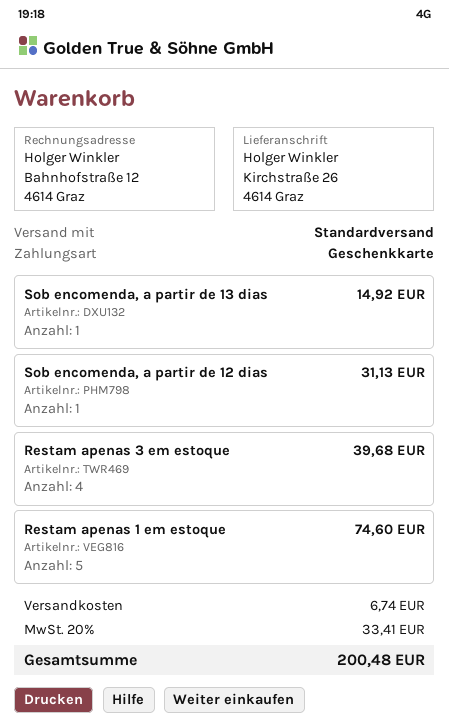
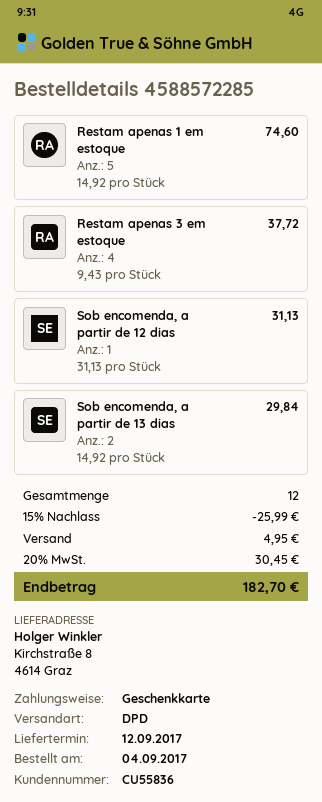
shipping method: standard -> DPD
ship to: Kirchstraße 26, 4614 Graz -> Kirchstraße 8, 4614 Graz
Sob encomenda, a partir de 13 dias: 1 for 14.92 -> 2 for 29.84
Restam apenas 3 em estoque: 4 for 39.68 -> 4 for 37.72
discount: none -> 15% = 25.99
shipping: 6.74 -> 4.95
tax: 20% = 33.41 -> 20% = 30.45
total: 200.48 -> 182.70

